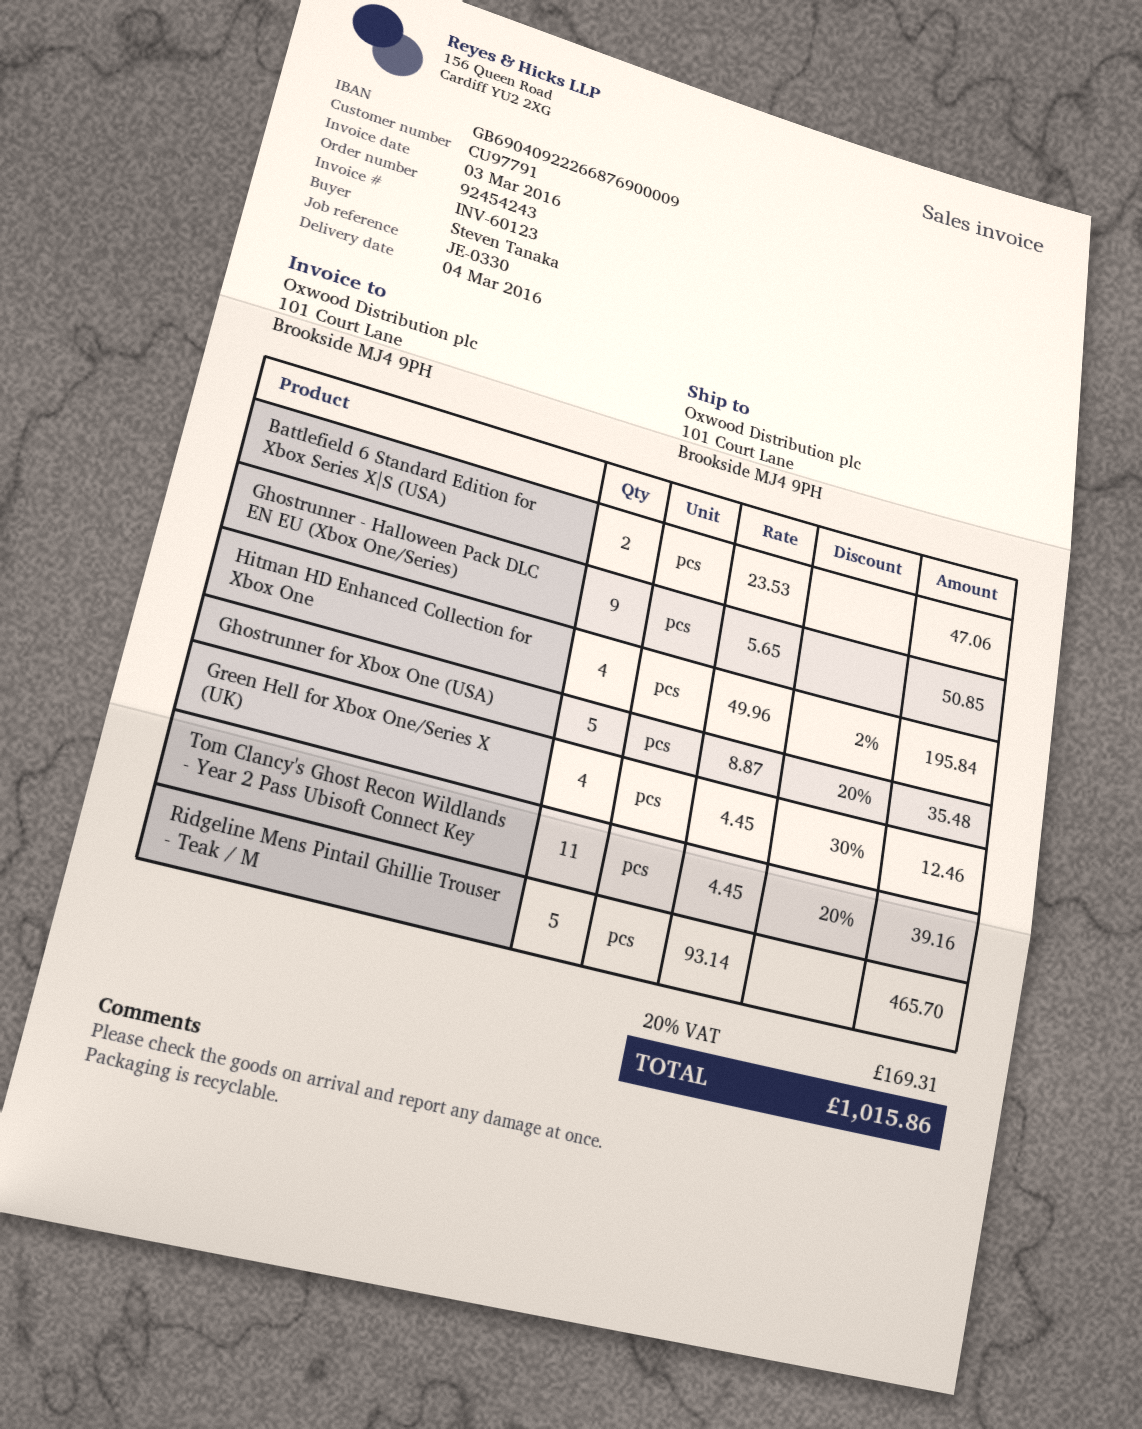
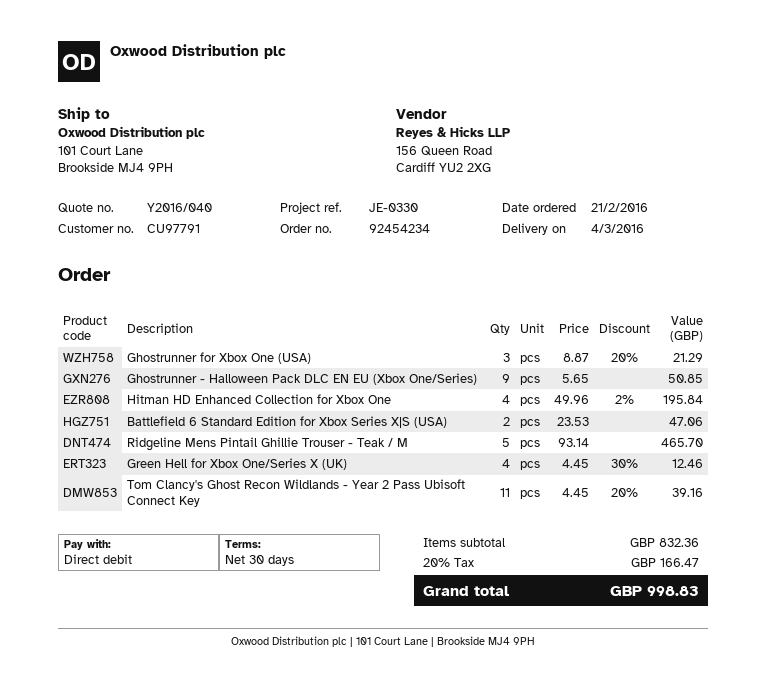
order number: 92454243 -> 92454234
Ghostrunner for Xbox One (USA): 5 x 8.87 - 20% = 35.48 -> 3 x 8.87 - 20% = 21.29
tax: 20% = 169.31 -> 20% = 166.47
total: 1015.86 -> 998.83

